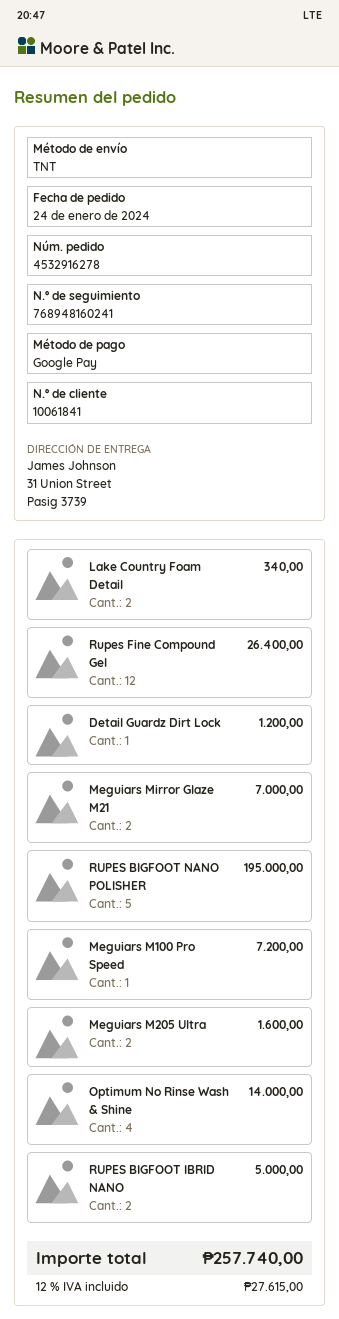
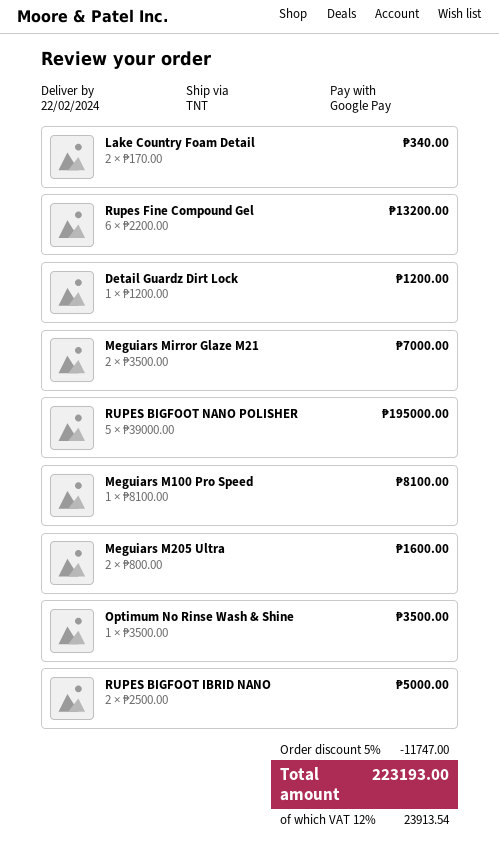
Rupes Fine Compound Gel: 12 for 26400.00 -> 6 for 13200.00
Meguiars M100 Pro Speed: 1 for 7200.00 -> 1 for 8100.00
Optimum No Rinse Wash & Shine: 4 for 14000.00 -> 1 for 3500.00
discount: none -> 5% = 11747.00
tax: 12% = 27615.00 -> 12% = 23913.54
total: 257740.00 -> 223193.00

